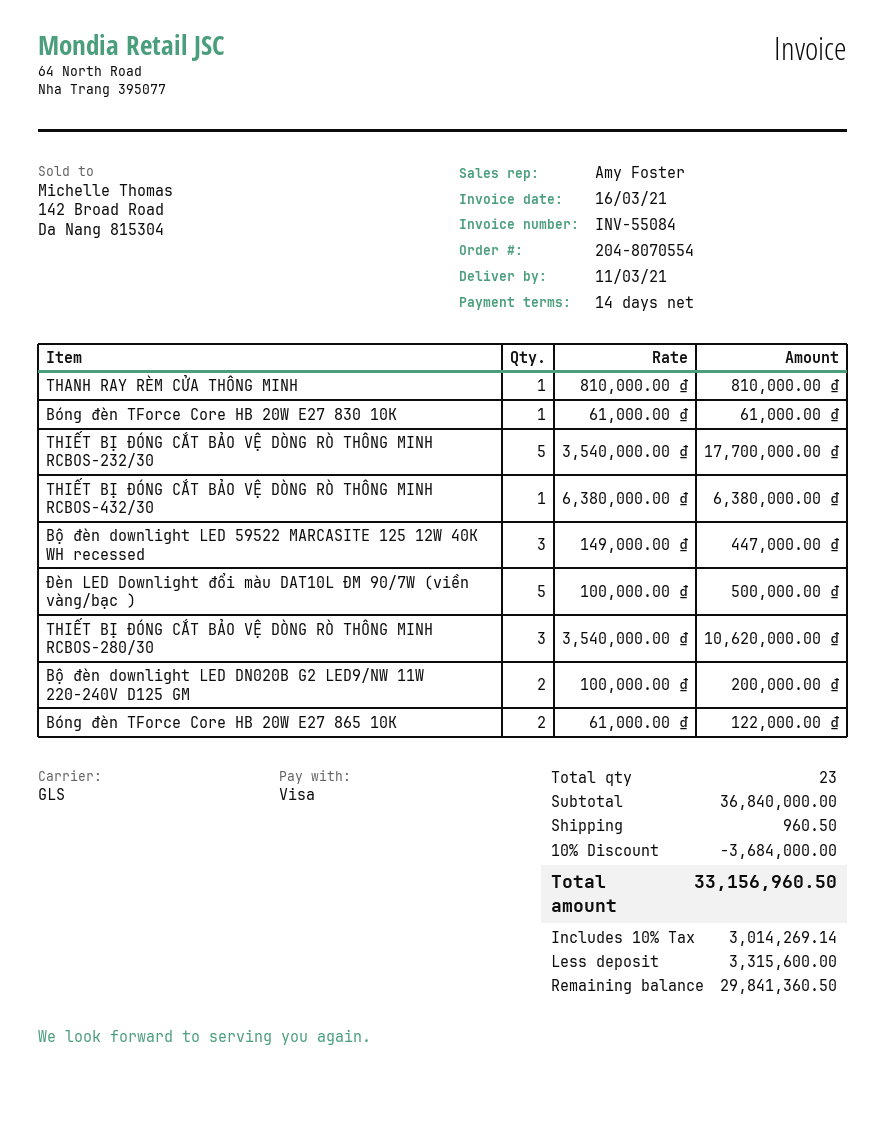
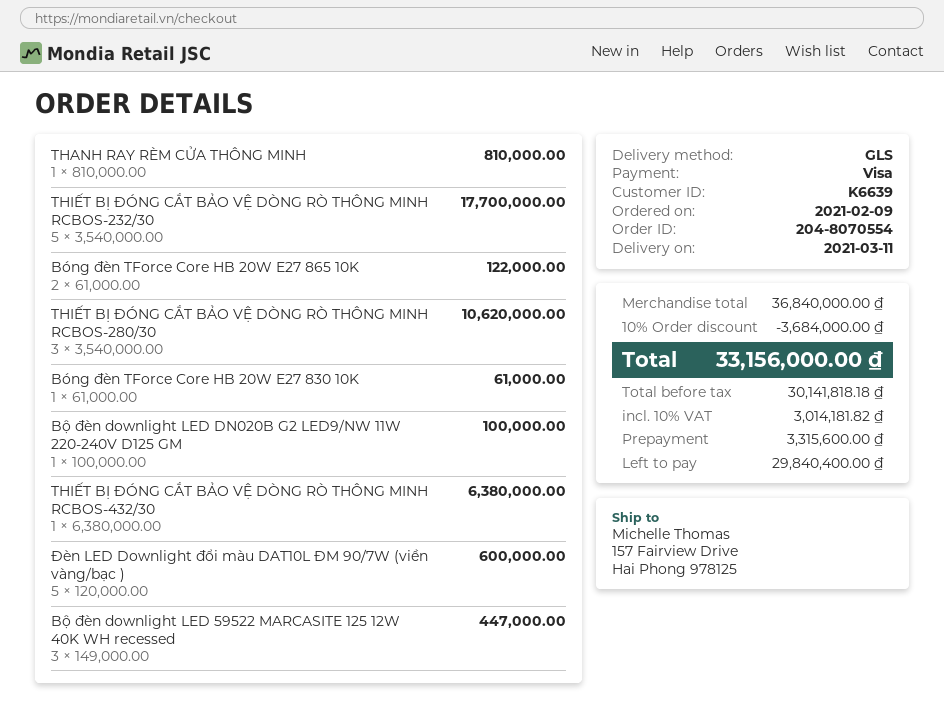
Đèn LED Downlight đổi màu DAT10L ĐM 90/7W (viền vàng/bạc ): 5 x 100000.00 = 500000.00 -> 5 x 120000.00 = 600000.00
Bộ đèn downlight LED DN020B G2 LED9/NW 11W 220-240V D125 GM: 2 x 100000.00 = 200000.00 -> 1 x 100000.00 = 100000.00
shipping: 960.50 -> none
tax: 10% = 3014269.14 -> 10% = 3014181.82
total: 33156960.50 -> 33156000.00
balance: 29841360.50 -> 29840400.00

